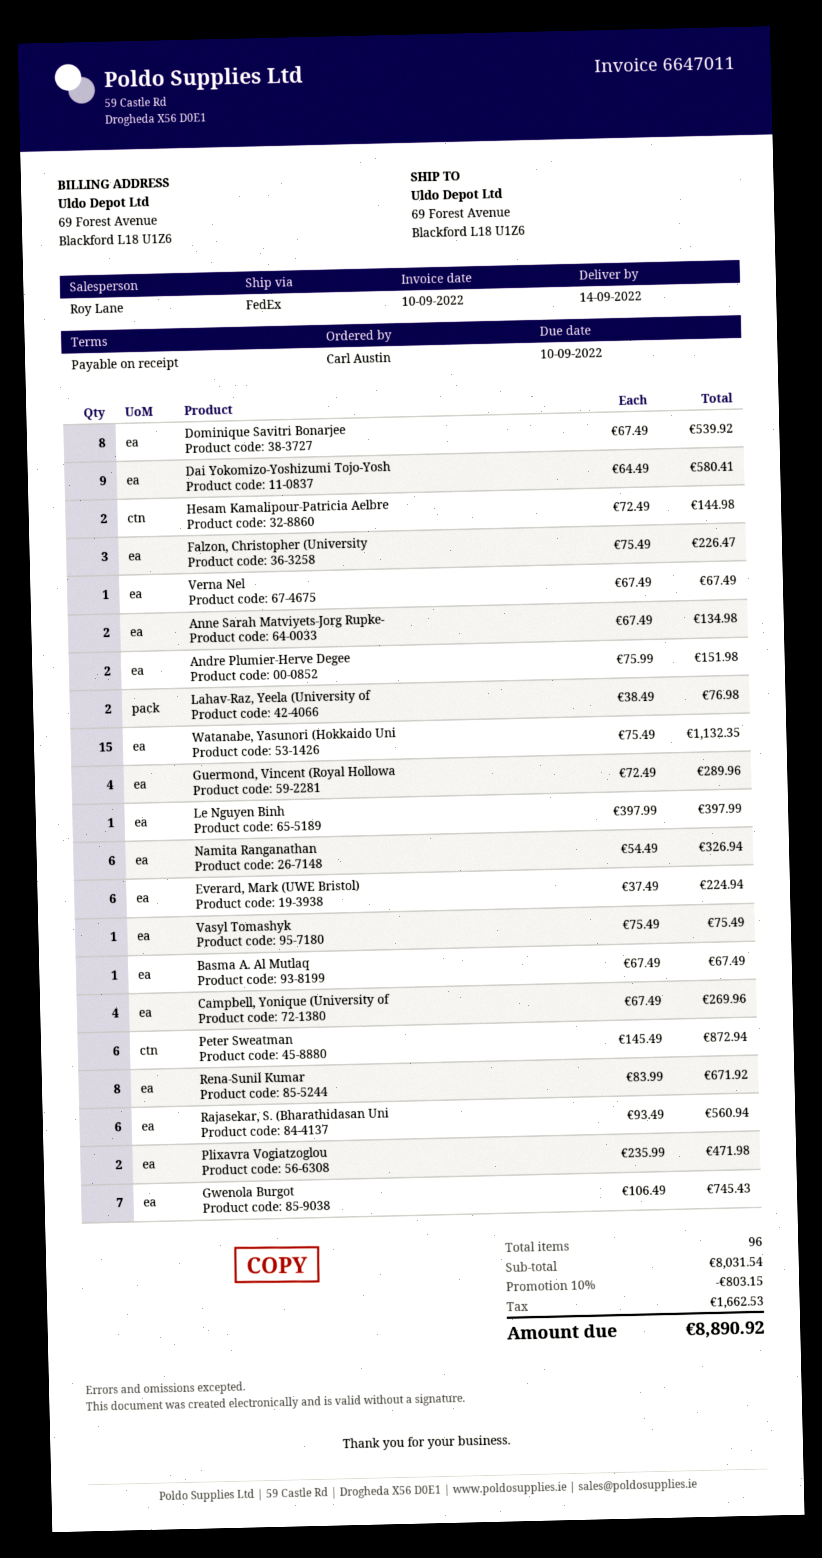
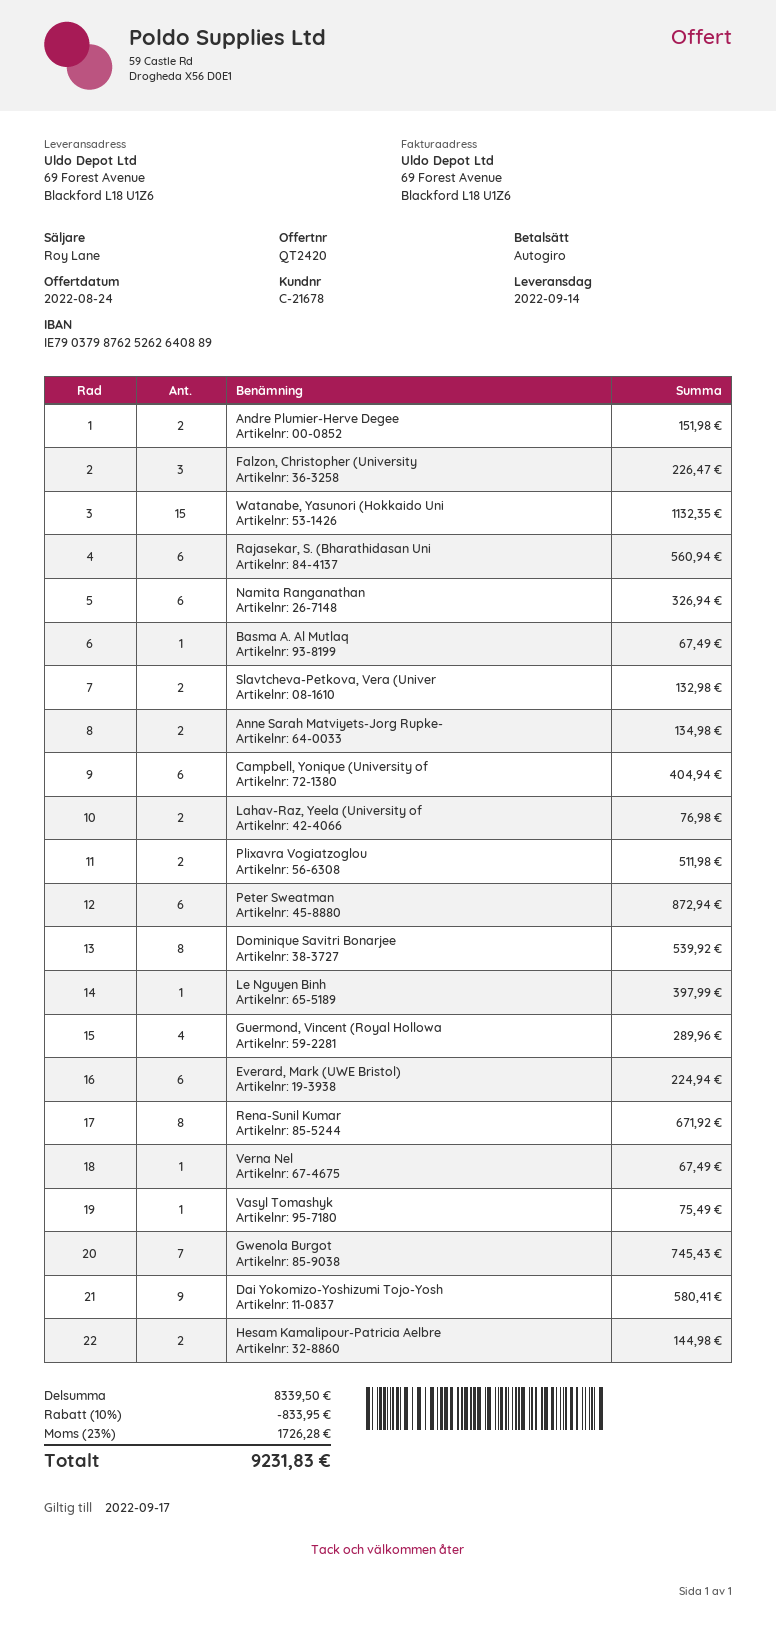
Campbell, Yonique (University of: 4 for 269.96 -> 6 for 404.94
Plixavra Vogiatzoglou: 2 for 471.98 -> 2 for 511.98
Slavtcheva-Petkova, Vera (Univer: none -> 2 for 132.98
subtotal: 8031.54 -> 8339.50
discount: 10% = 803.15 -> 10% = 833.95
tax: 1662.53 -> 1726.28
total: 8890.92 -> 9231.83

